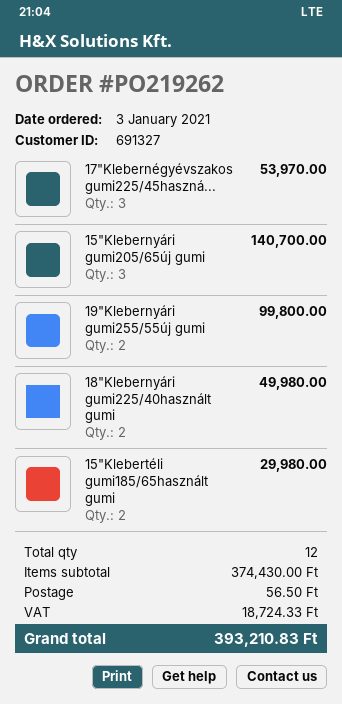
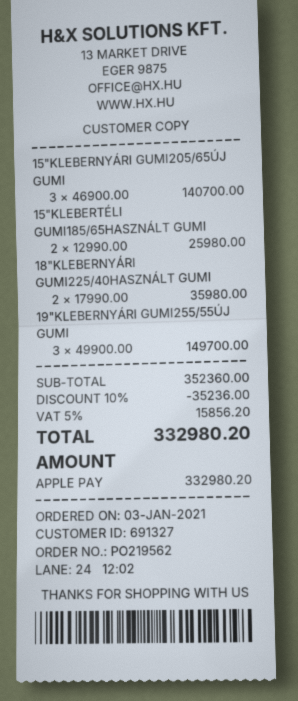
order number: PO219262 -> PO219562
17"Klebernégyévszakos gumi225/45haszná...: 3 for 53970.00 -> none
19"Klebernyári gumi255/55új gumi: 2 for 99800.00 -> 3 for 149700.00
18"Klebernyári gumi225/40használt gumi: 2 for 49980.00 -> 2 for 35980.00
15"Klebertéli gumi185/65használt gumi: 2 for 29980.00 -> 2 for 25980.00
subtotal: 374430.00 -> 352360.00
discount: none -> 10% = 35236.00
shipping: 56.50 -> none
tax: 18724.33 -> 15856.20
total: 393210.83 -> 332980.20

